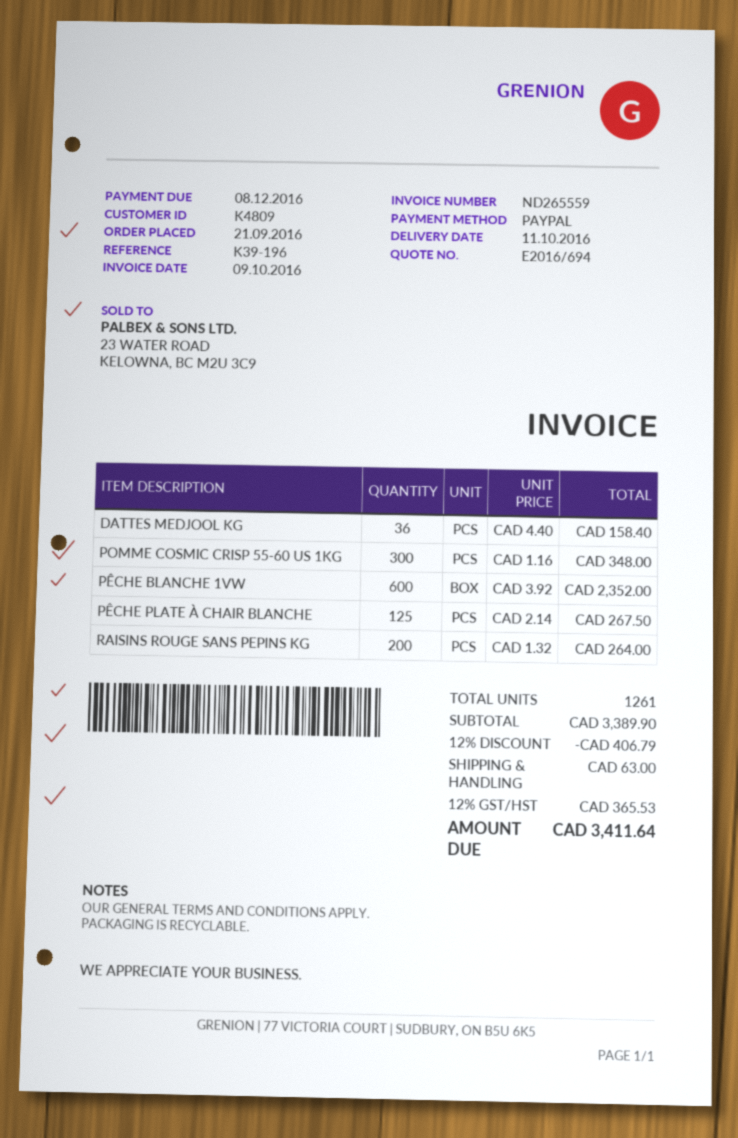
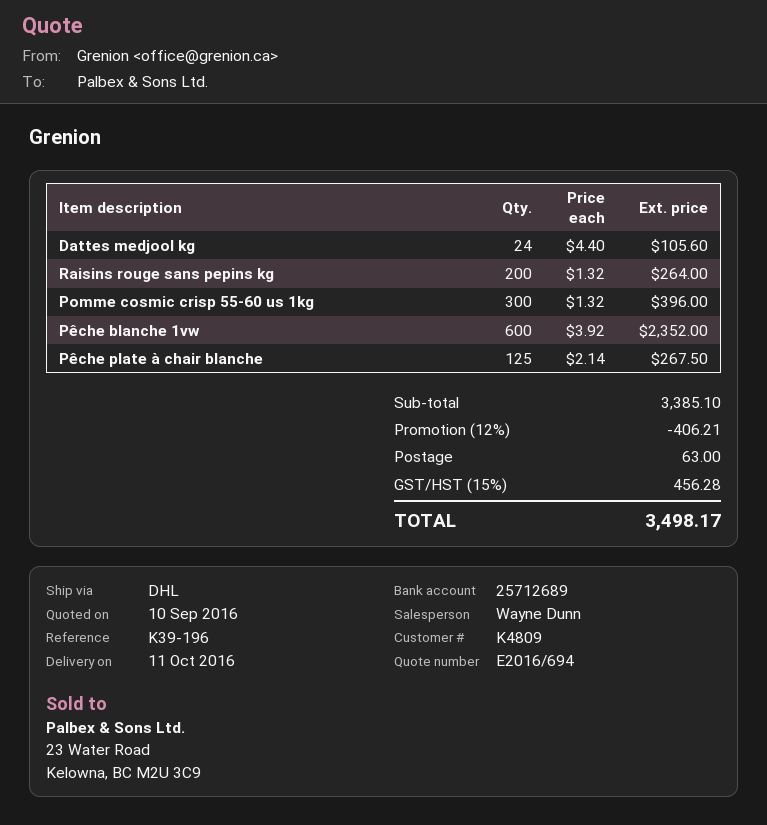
DATTES MEDJOOL KG: 36 x 4.40 = 158.40 -> 24 x 4.40 = 105.60
POMME COSMIC CRISP 55-60 US 1KG: 300 x 1.16 = 348.00 -> 300 x 1.32 = 396.00
subtotal: 3389.90 -> 3385.10
discount: 12% = 406.79 -> 12% = 406.21
tax: 12% = 365.53 -> 15% = 456.28
total: 3411.64 -> 3498.17

